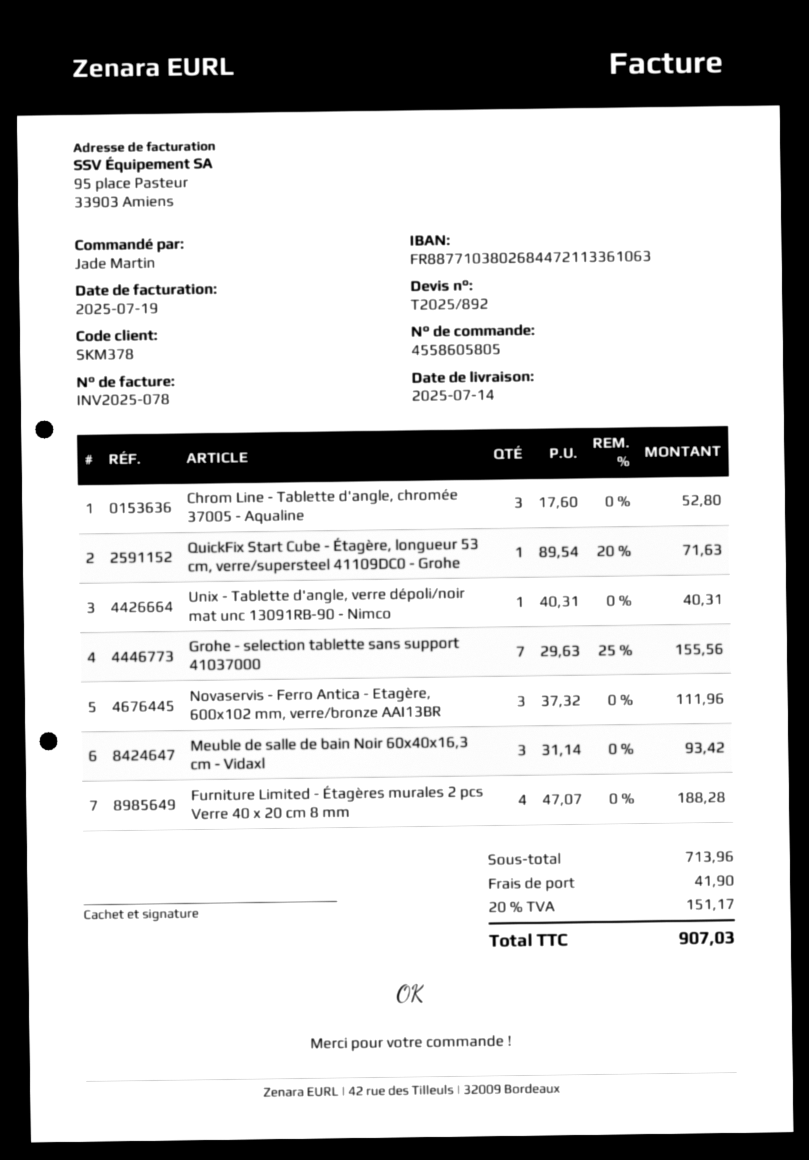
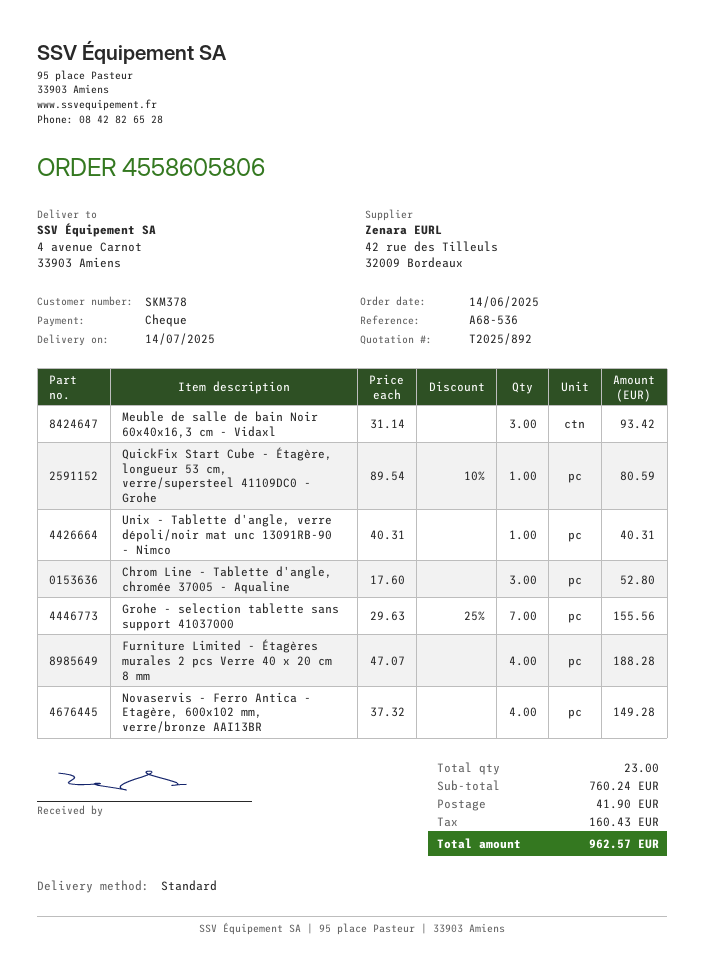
order number: 4558605805 -> 4558605806
QuickFix Start Cube - Étagère, longueur 53 cm, verre/supersteel 41109DC0 - Grohe: 1 x 89.54 - 20% = 71.63 -> 1 x 89.54 - 10% = 80.59
Novaservis - Ferro Antica - Etagère, 600x102 mm, verre/bronze AAI13BR: 3 x 37.32 = 111.96 -> 4 x 37.32 = 149.28
subtotal: 713.96 -> 760.24
tax: 151.17 -> 160.43
total: 907.03 -> 962.57

